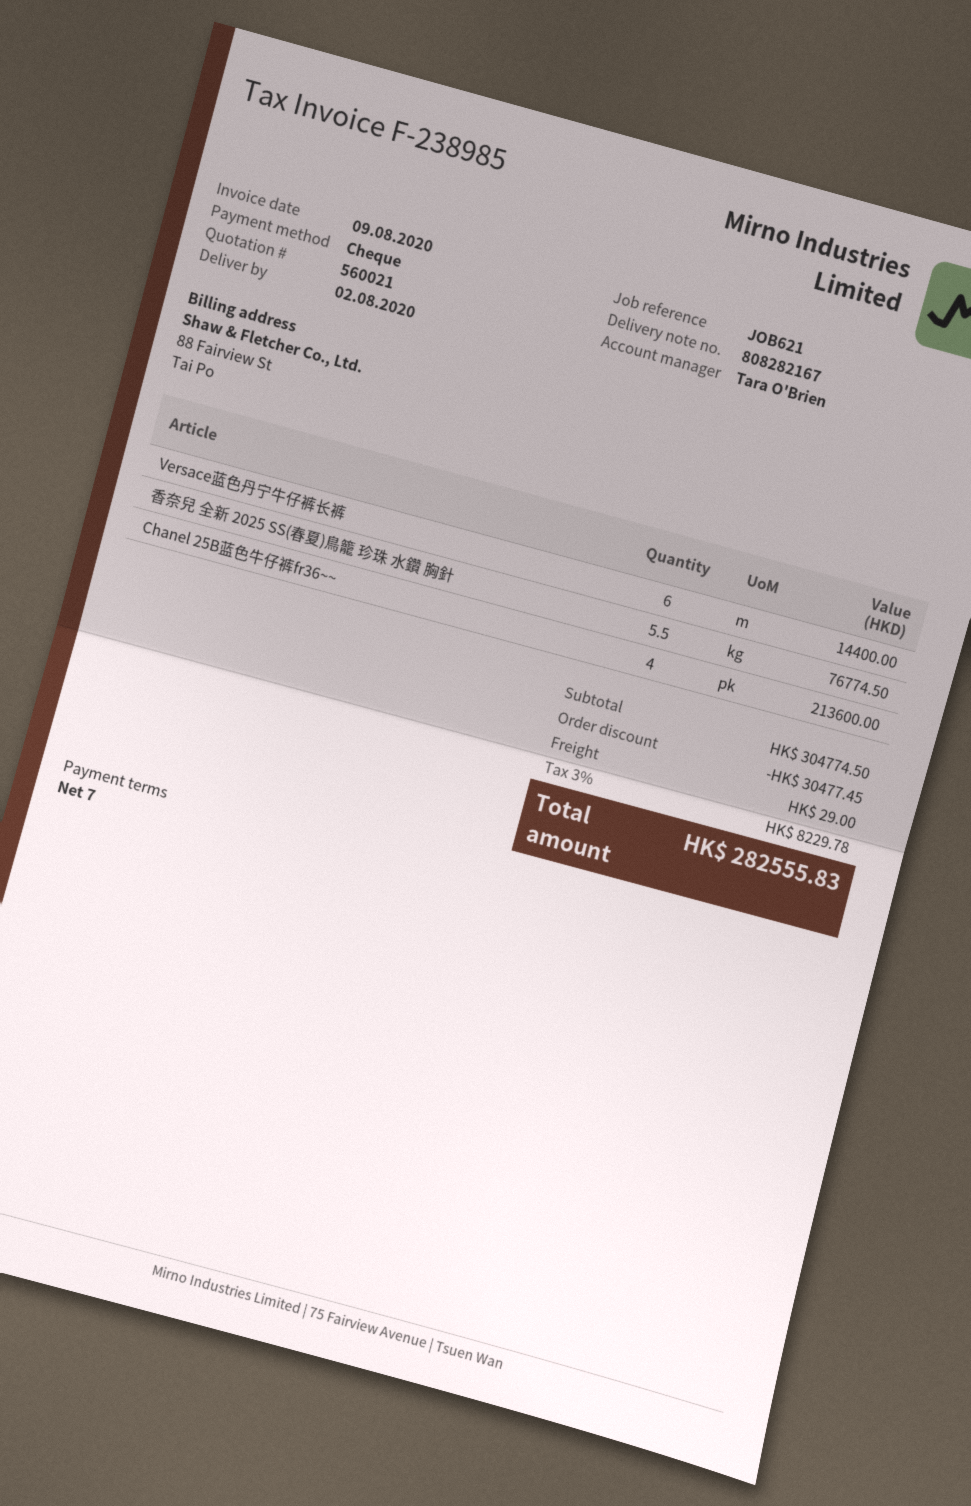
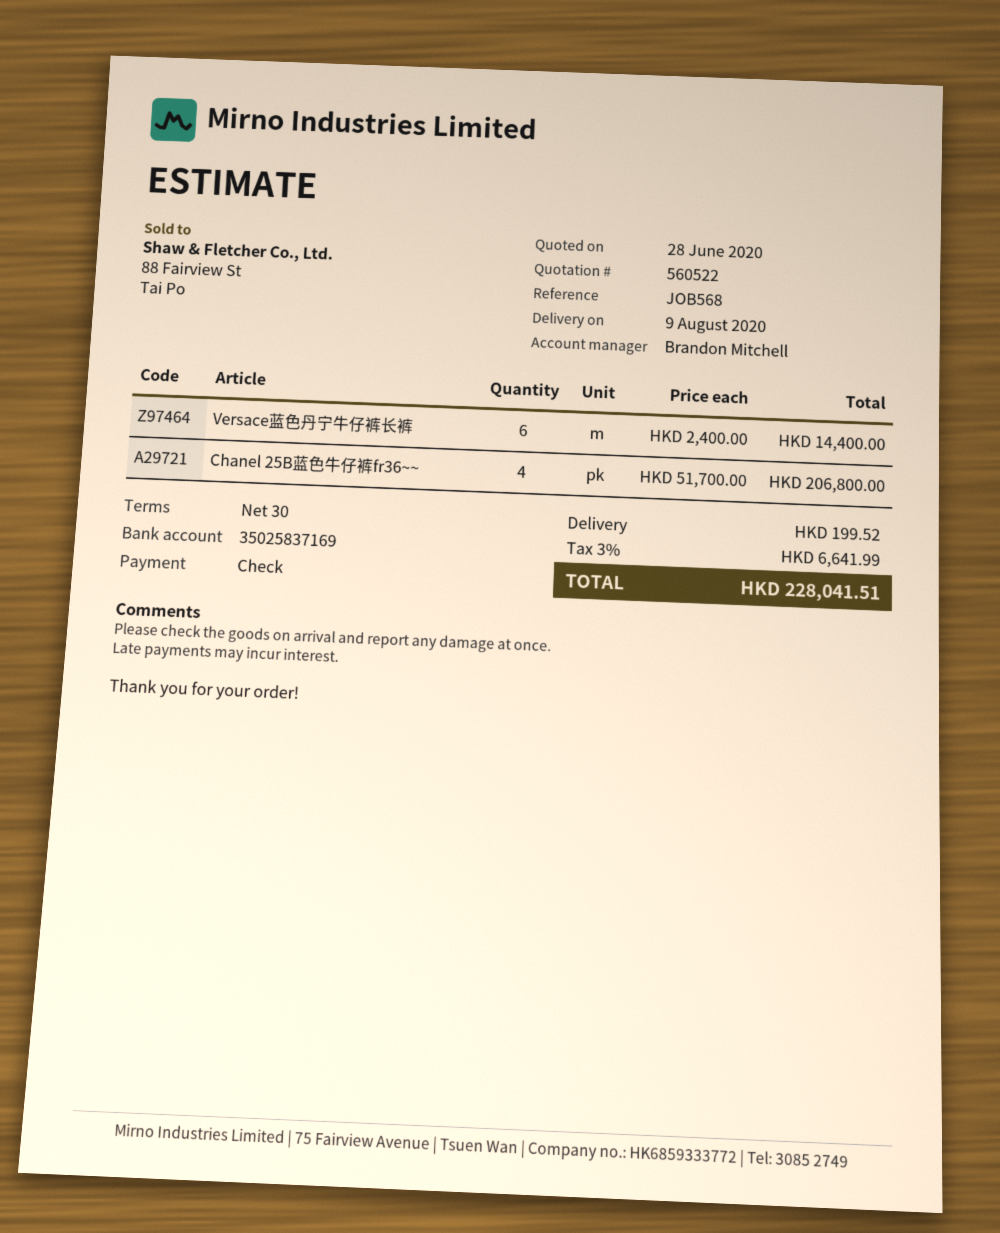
quote number: 560021 -> 560522
delivery date: 2020-08-02 -> 2020-08-09
payment terms: 7 days -> 30 days
reference: JOB621 -> JOB568
sales rep: Tara O'Brien -> Brandon Mitchell
香奈兒 全新 2025 SS(春夏)鳥籠 珍珠 水鑽 胸針: 5.5 for 76774.50 -> none
Chanel 25B蓝色牛仔裤fr36~~: 4 for 213600.00 -> 4 for 206800.00
discount: 30477.45 -> none
shipping: 29.00 -> 199.52
tax: 3% = 8229.78 -> 3% = 6641.99
total: 282555.83 -> 228041.51

